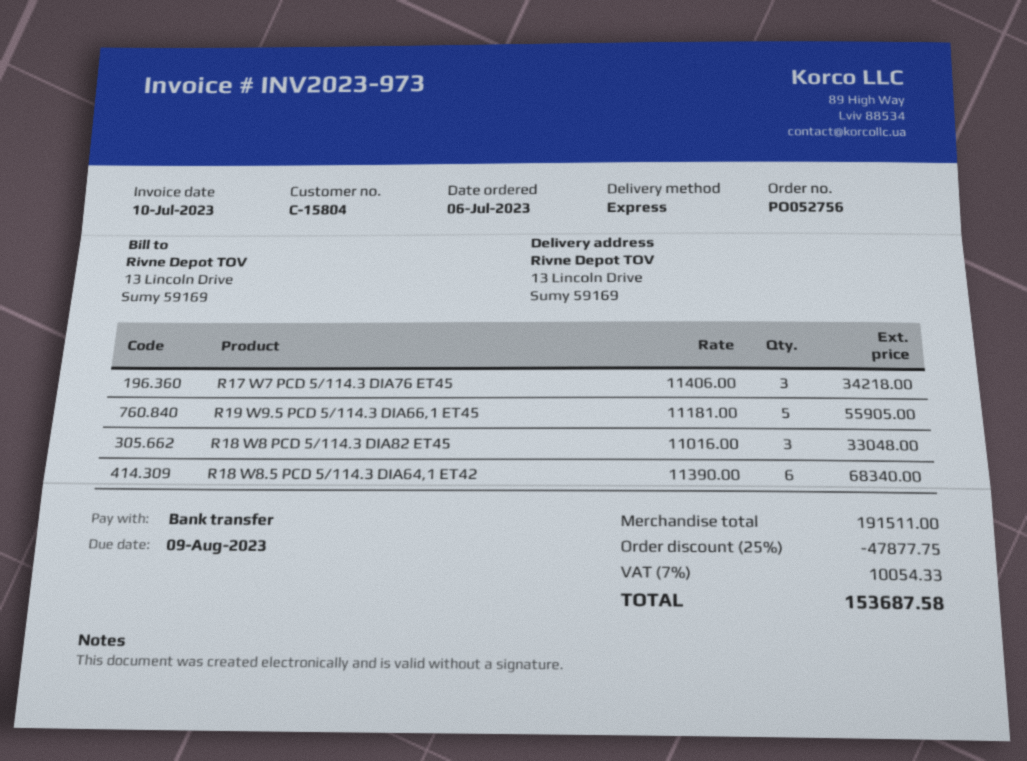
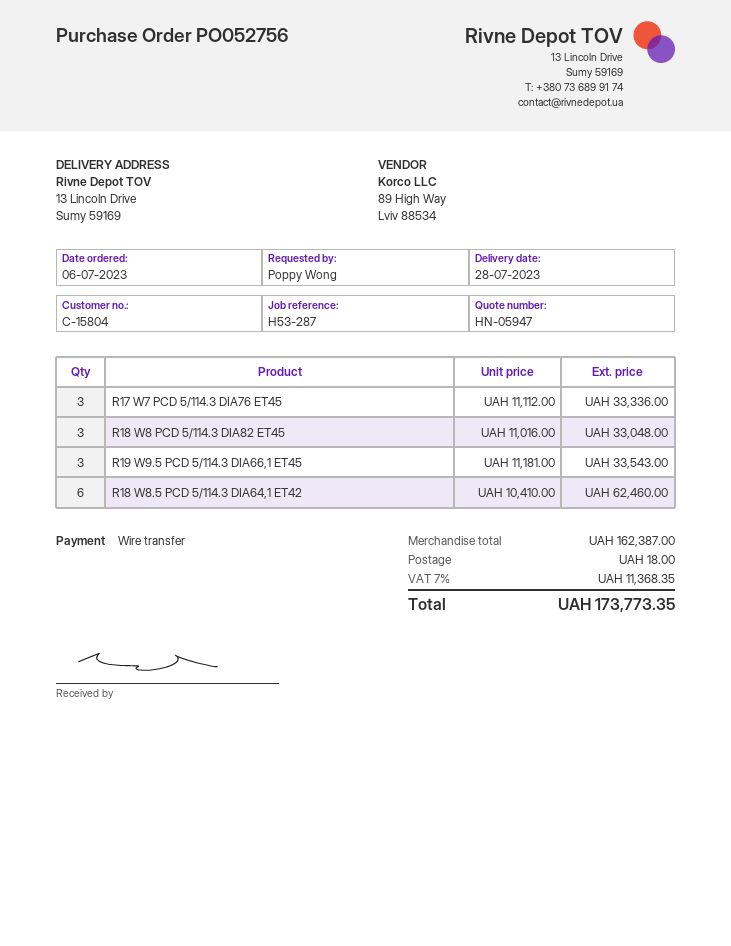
R17 W7 PCD 5/114.3 DIA76 ET45: 3 x 11406.00 = 34218.00 -> 3 x 11112.00 = 33336.00
R19 W9.5 PCD 5/114.3 DIA66,1 ET45: 5 x 11181.00 = 55905.00 -> 3 x 11181.00 = 33543.00
R18 W8.5 PCD 5/114.3 DIA64,1 ET42: 6 x 11390.00 = 68340.00 -> 6 x 10410.00 = 62460.00
subtotal: 191511.00 -> 162387.00
discount: 25% = 47877.75 -> none
shipping: none -> 18.00
tax: 7% = 10054.33 -> 7% = 11368.35
total: 153687.58 -> 173773.35

